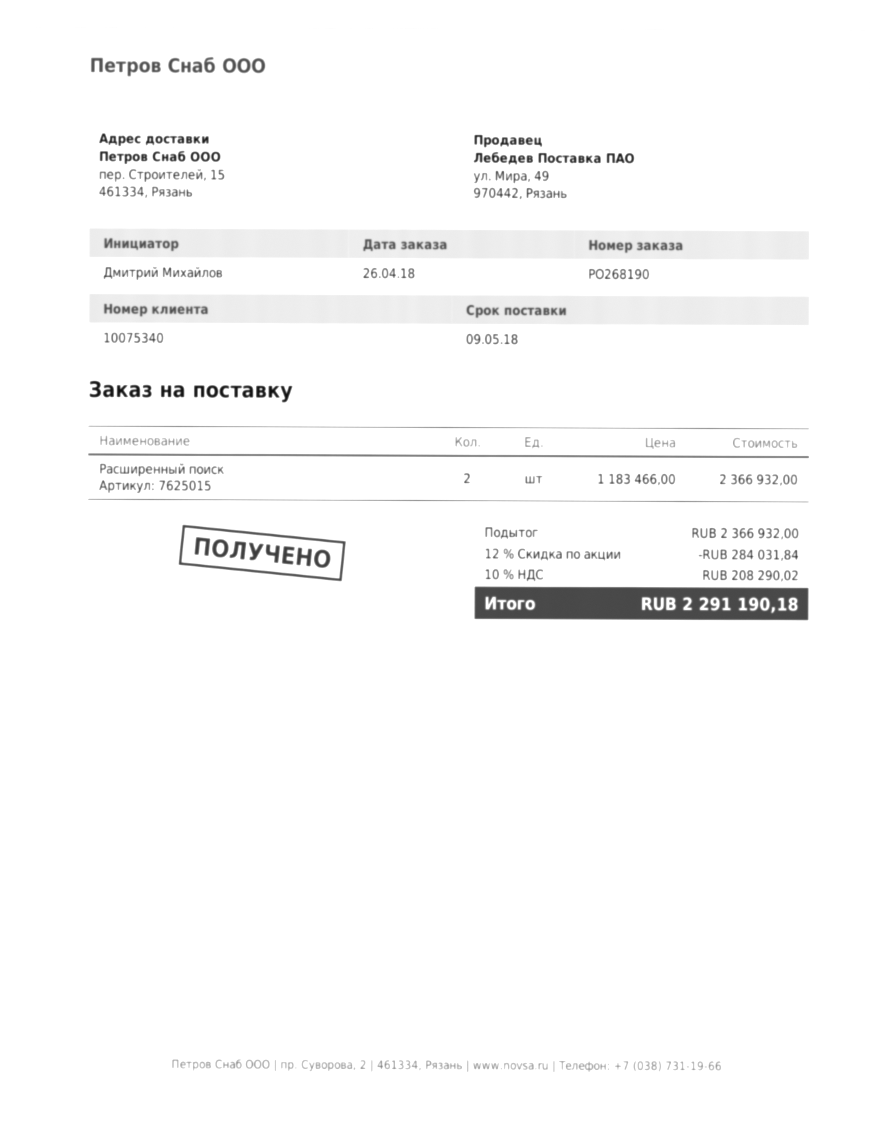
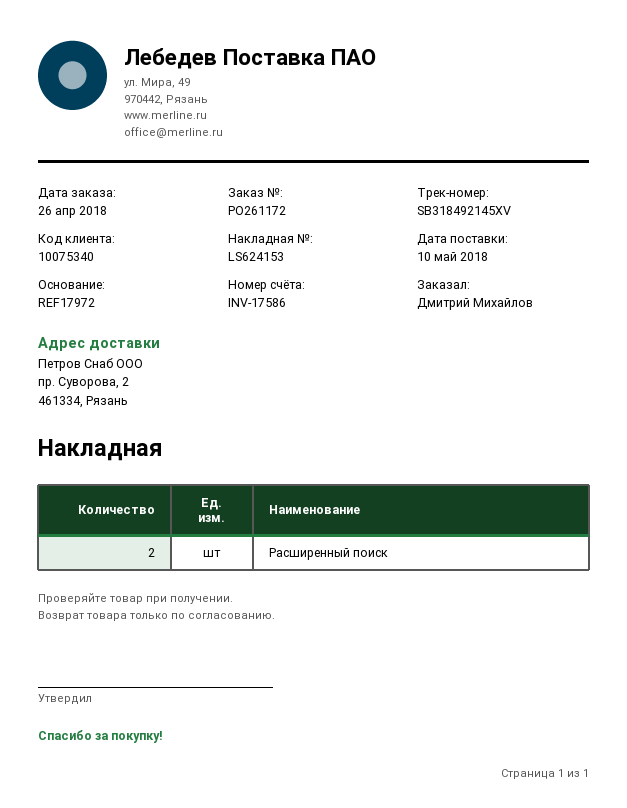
order number: PO268190 -> PO261172
delivery date: 2018-05-09 -> 2018-05-10
ship to: пер. Строителей, 15, 461334, Рязань -> пр. Суворова, 2, 461334, Рязань

